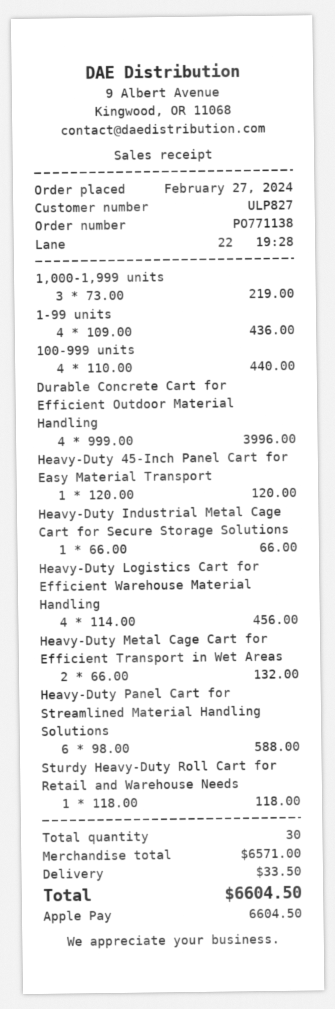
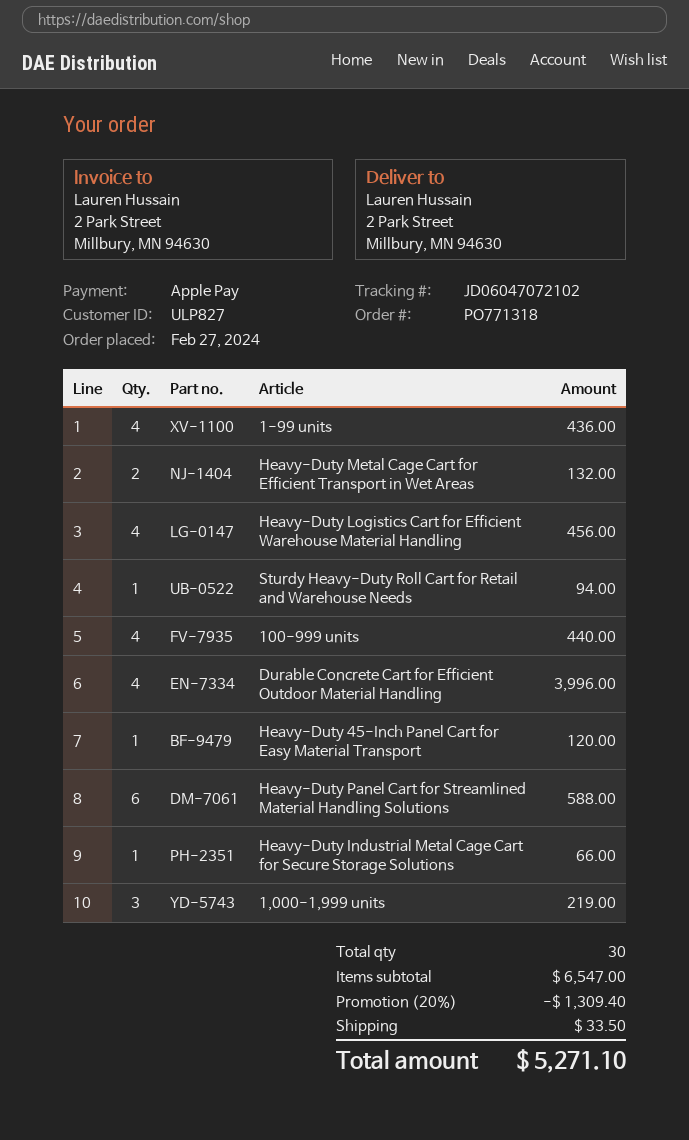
order number: PO771138 -> PO771318
Sturdy Heavy-Duty Roll Cart for Retail and Warehouse Needs: 1 for 118.00 -> 1 for 94.00
subtotal: 6571.00 -> 6547.00
discount: none -> 20% = 1309.40
total: 6604.50 -> 5271.10

